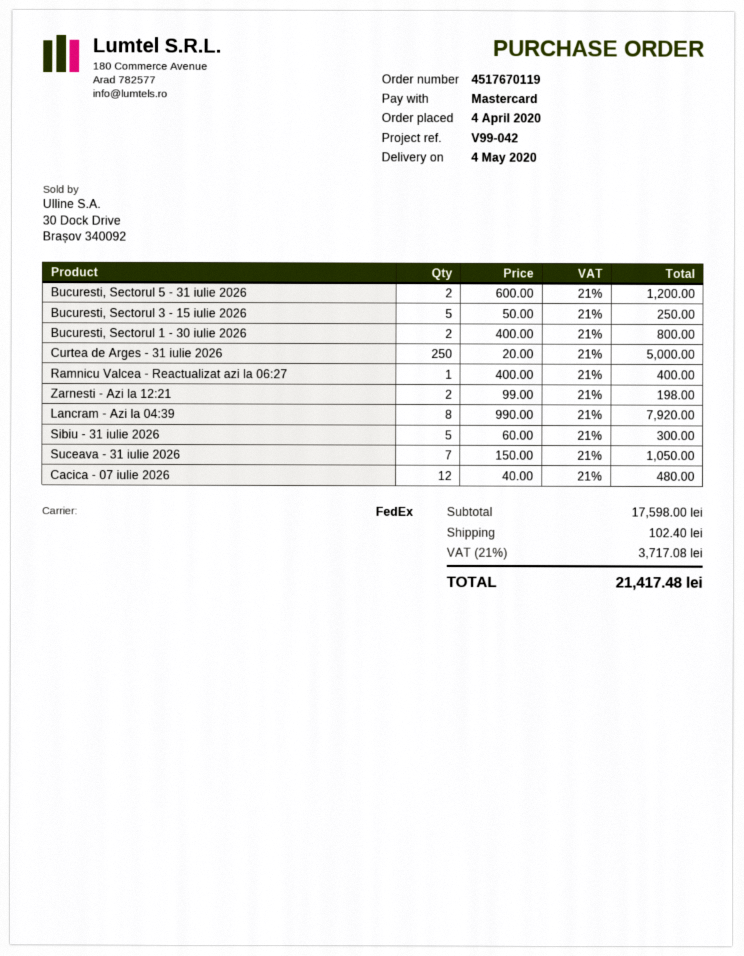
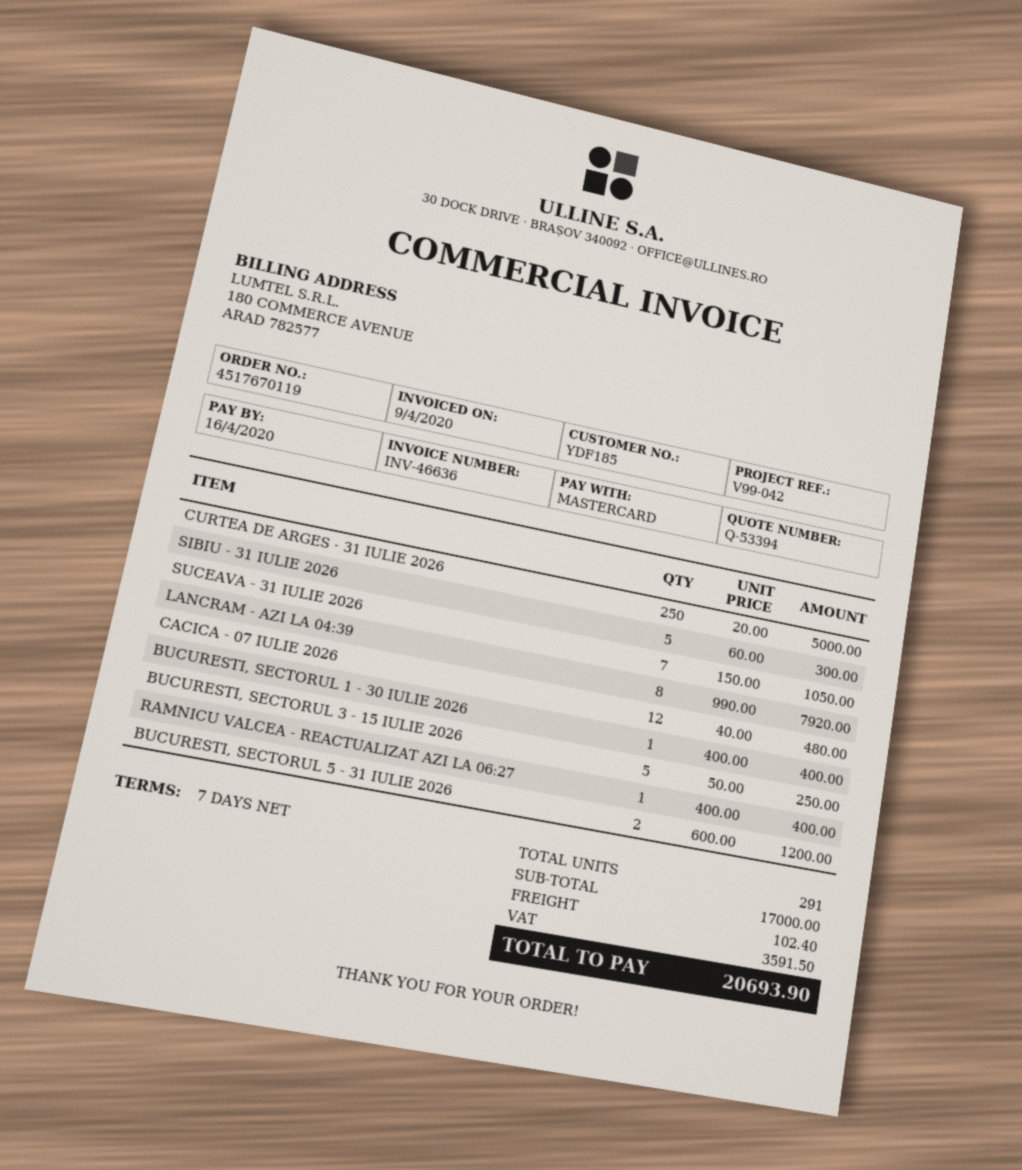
Bucuresti, Sectorul 1 - 30 iulie 2026: 2 x 400.00 = 800.00 -> 1 x 400.00 = 400.00
Zarnesti - Azi la 12:21: 2 x 99.00 = 198.00 -> none
subtotal: 17598.00 -> 17000.00
tax: 3717.08 -> 3591.50
total: 21417.48 -> 20693.90

